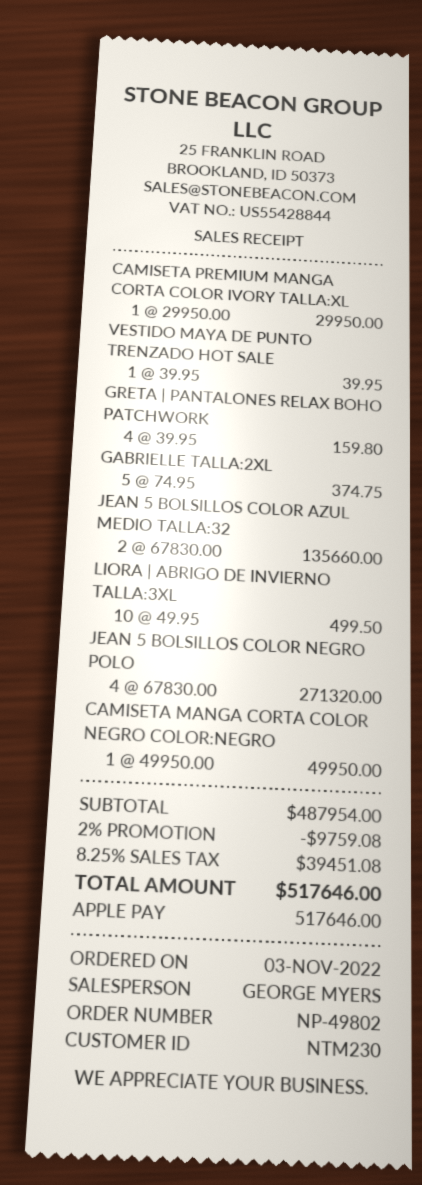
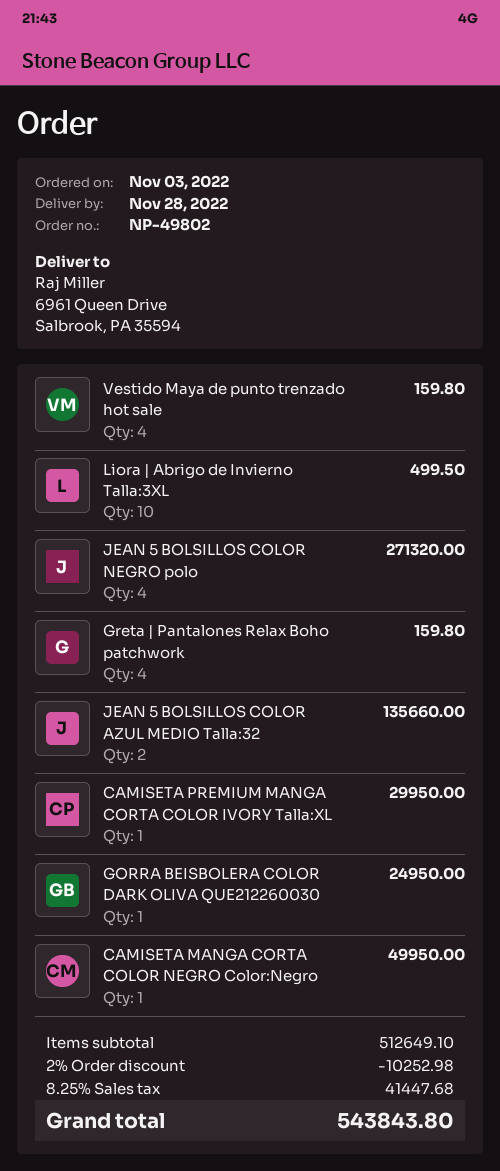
VESTIDO MAYA DE PUNTO TRENZADO HOT SALE: 1 for 39.95 -> 4 for 159.80
GABRIELLE TALLA:2XL: 5 for 374.75 -> none
GORRA BEISBOLERA COLOR DARK OLIVA QUE212260030: none -> 1 for 24950.00
subtotal: 487954.00 -> 512649.10
discount: 2% = 9759.08 -> 2% = 10252.98
tax: 8.25% = 39451.08 -> 8.25% = 41447.68
total: 517646.00 -> 543843.80

